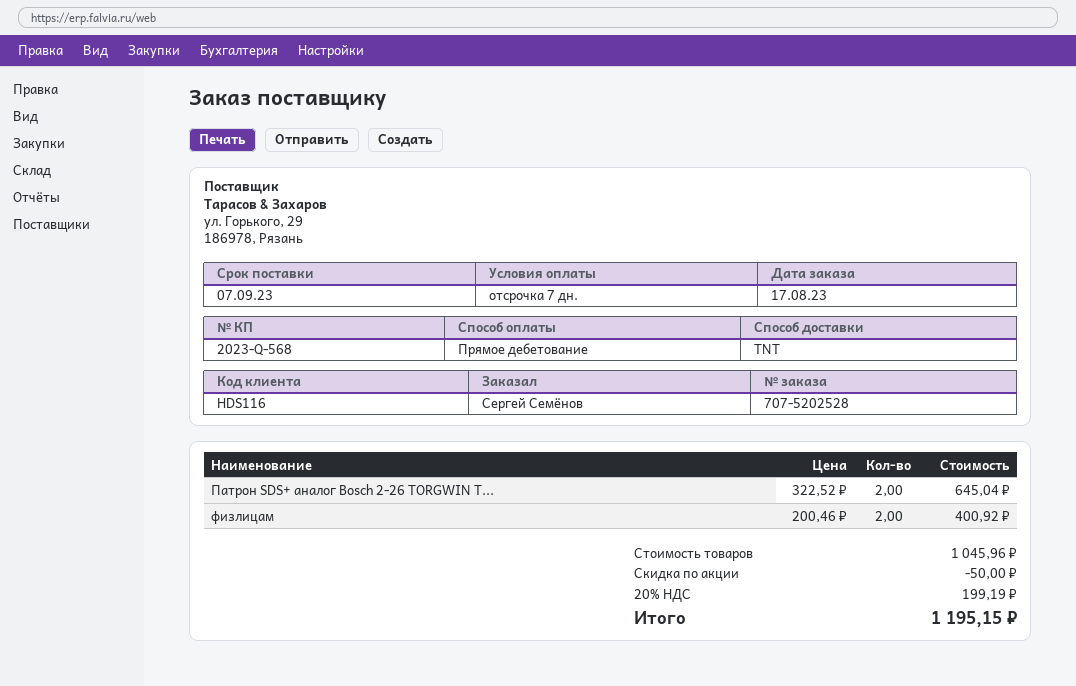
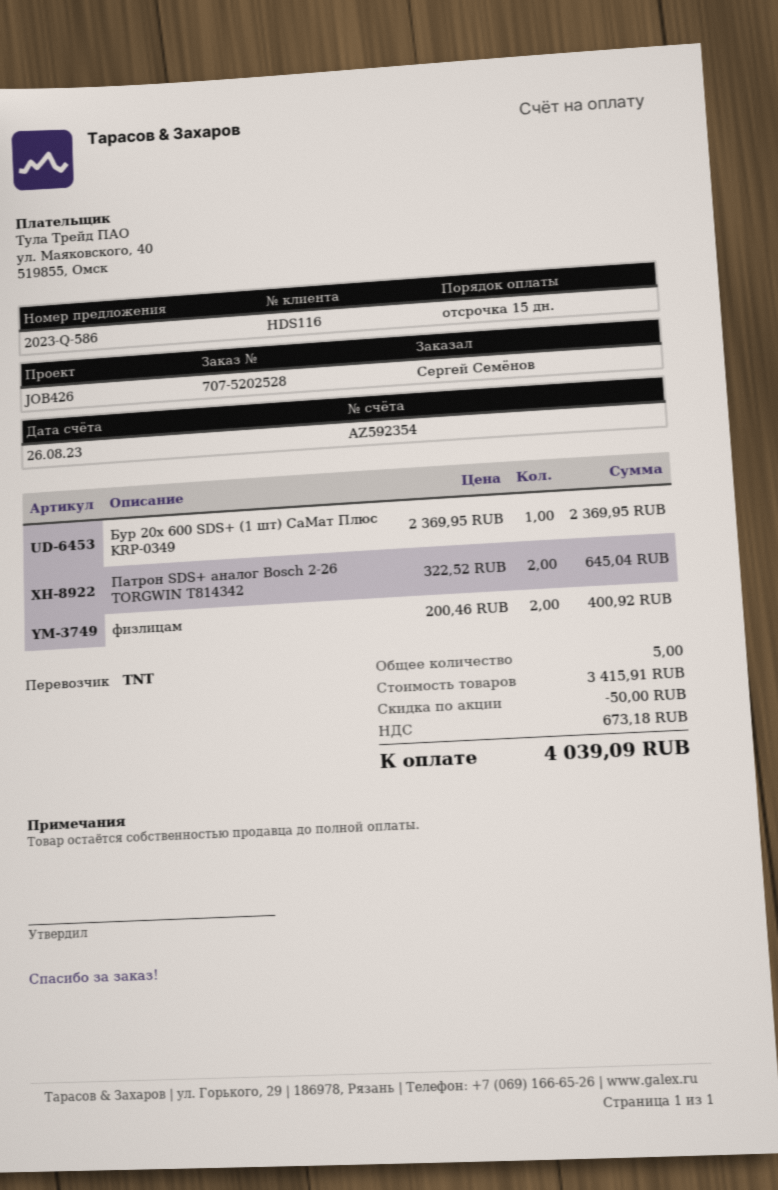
quote number: 2023-Q-568 -> 2023-Q-586
payment terms: 7 days -> 15 days
Бур 20х 600 SDS+ (1 шт) СаМат Плюс KRP-0349: none -> 1 x 2369.95 = 2369.95
subtotal: 1045.96 -> 3415.91
tax: 199.19 -> 673.18
total: 1195.15 -> 4039.09

